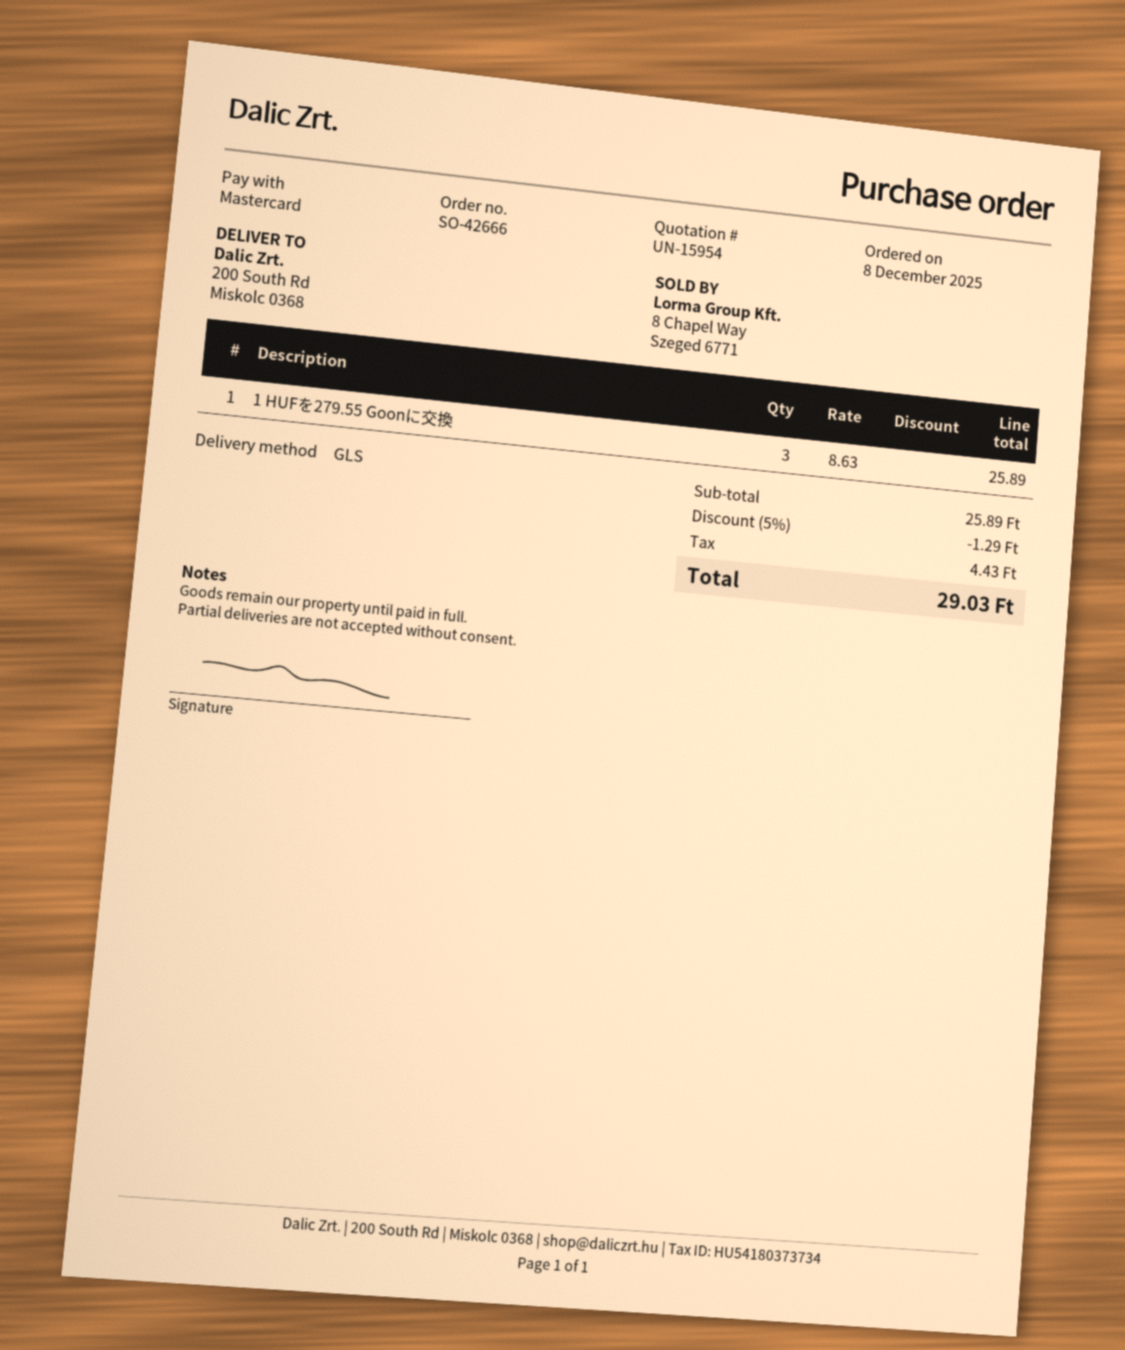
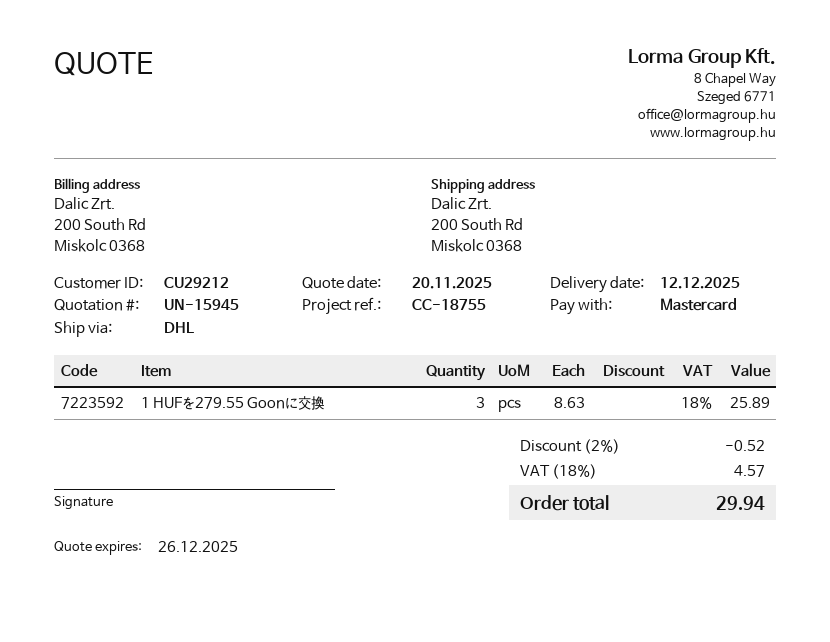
quote number: UN-15954 -> UN-15945
shipping method: GLS -> DHL
discount: 5% = 1.29 -> 2% = 0.52
tax: 4.43 -> 4.57
total: 29.03 -> 29.94

